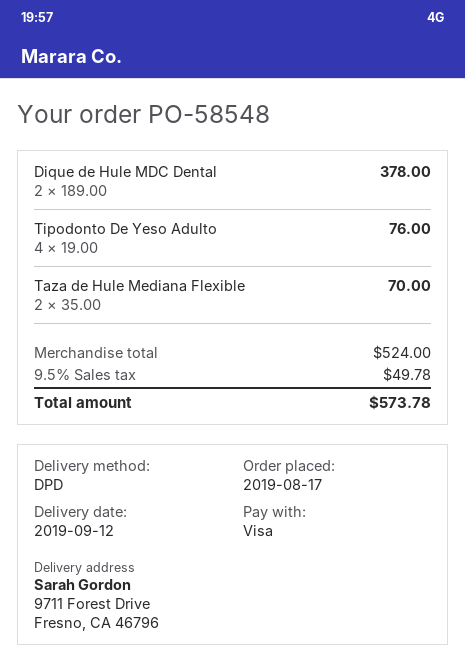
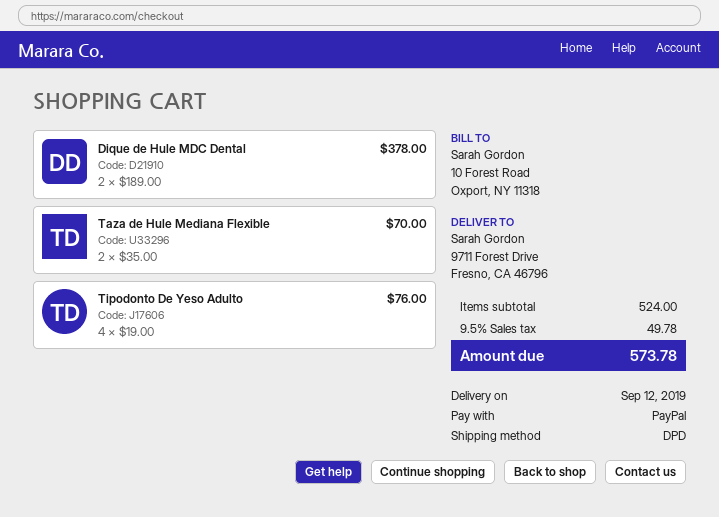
payment method: Visa -> PayPal

